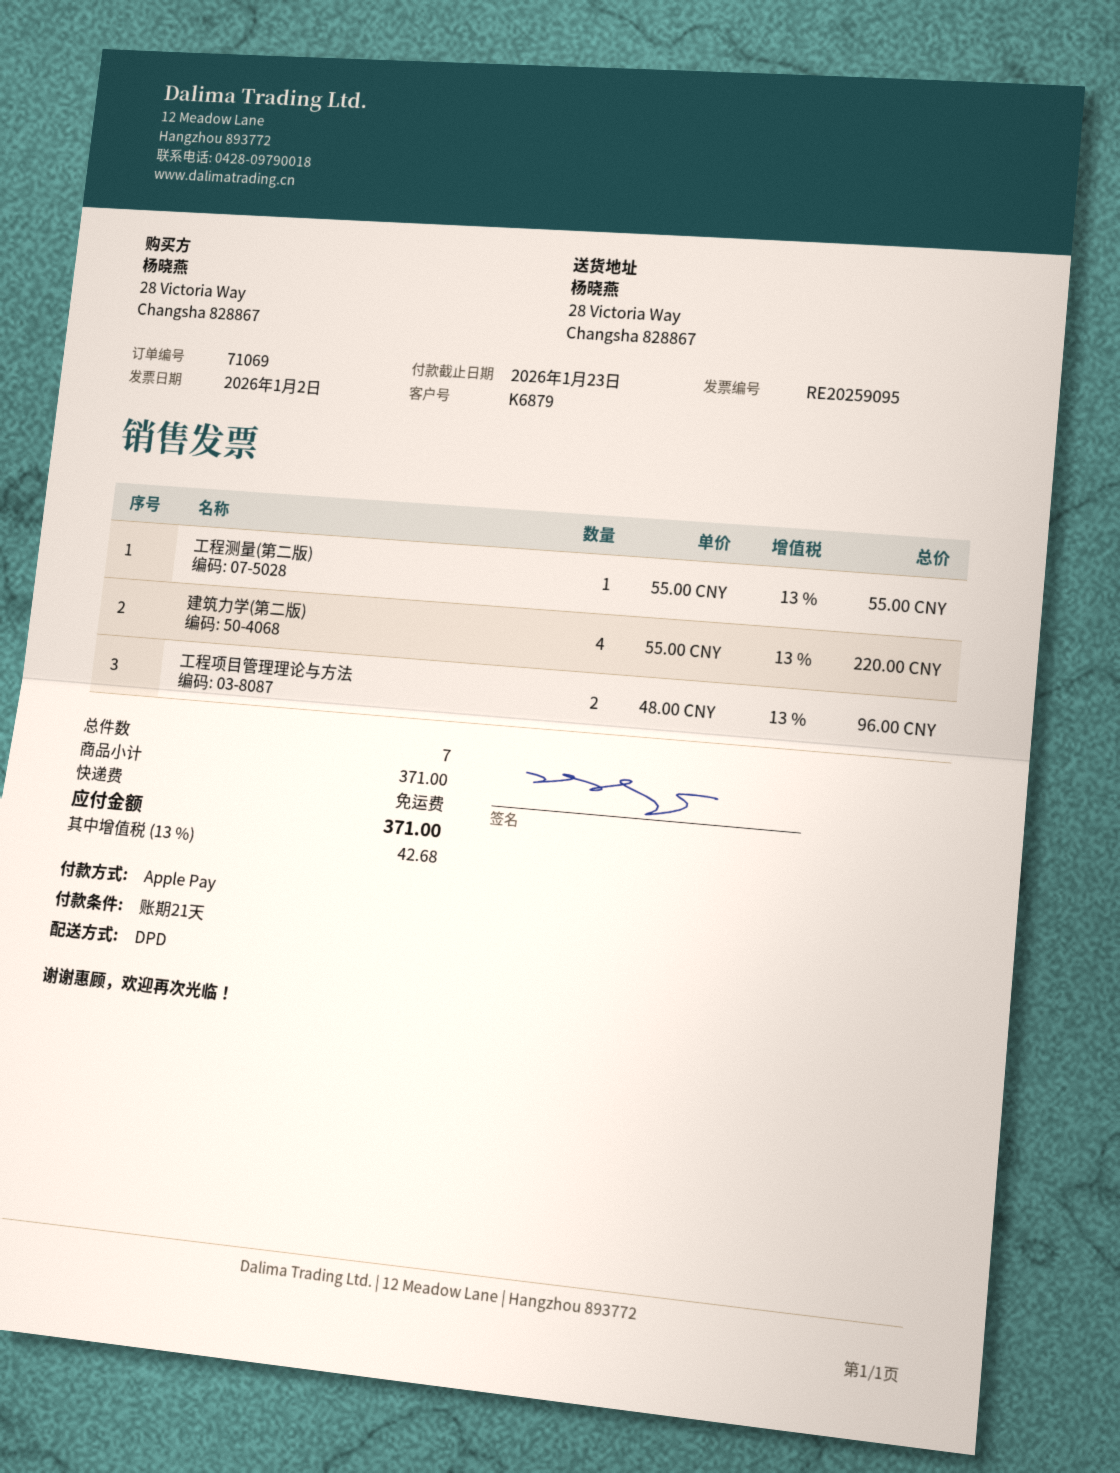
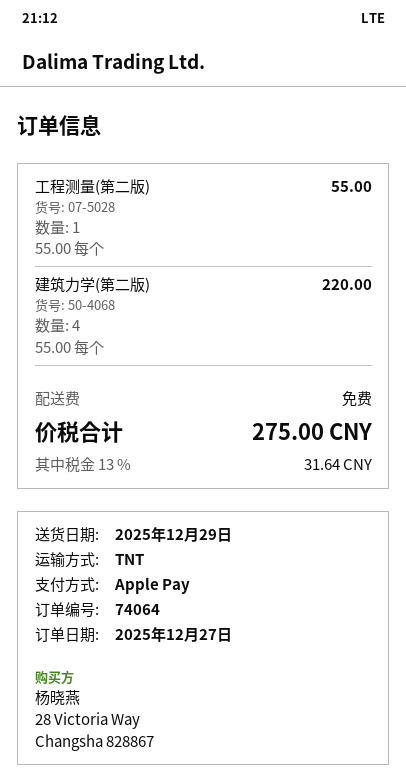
order number: 71069 -> 74064
shipping method: DPD -> TNT
工程项目管理理论与方法: 2 x 48.00 = 96.00 -> none
tax: 13% = 42.68 -> 13% = 31.64
total: 371.00 -> 275.00

